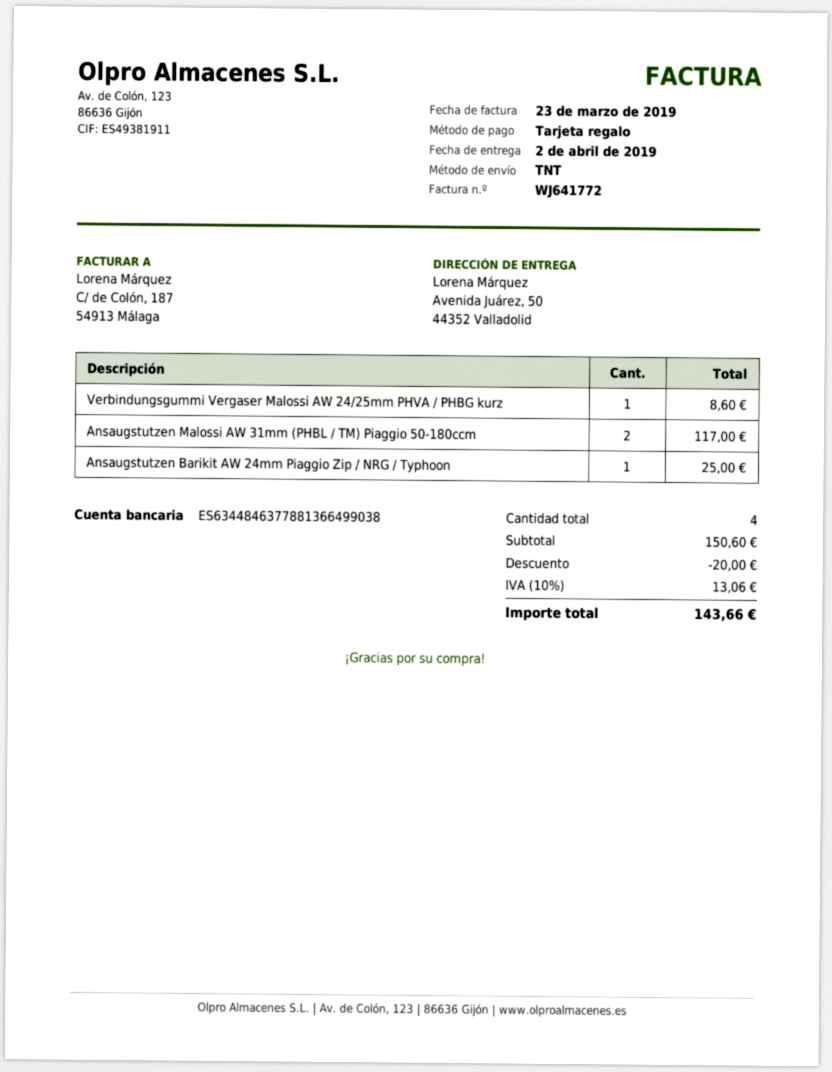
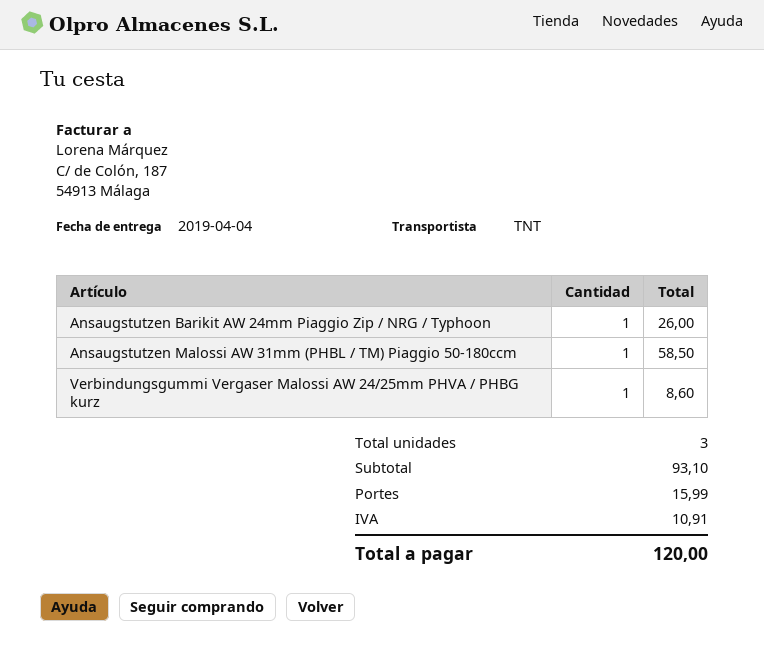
delivery date: 2019-04-02 -> 2019-04-04
Ansaugstutzen Malossi AW 31mm (PHBL / TM) Piaggio 50-180ccm: 2 for 117.00 -> 1 for 58.50
Ansaugstutzen Barikit AW 24mm Piaggio Zip / NRG / Typhoon: 1 for 25.00 -> 1 for 26.00
total quantity: 4 -> 3
subtotal: 150.60 -> 93.10
discount: 20.00 -> none
shipping: none -> 15.99
tax: 13.06 -> 10.91
total: 143.66 -> 120.00

